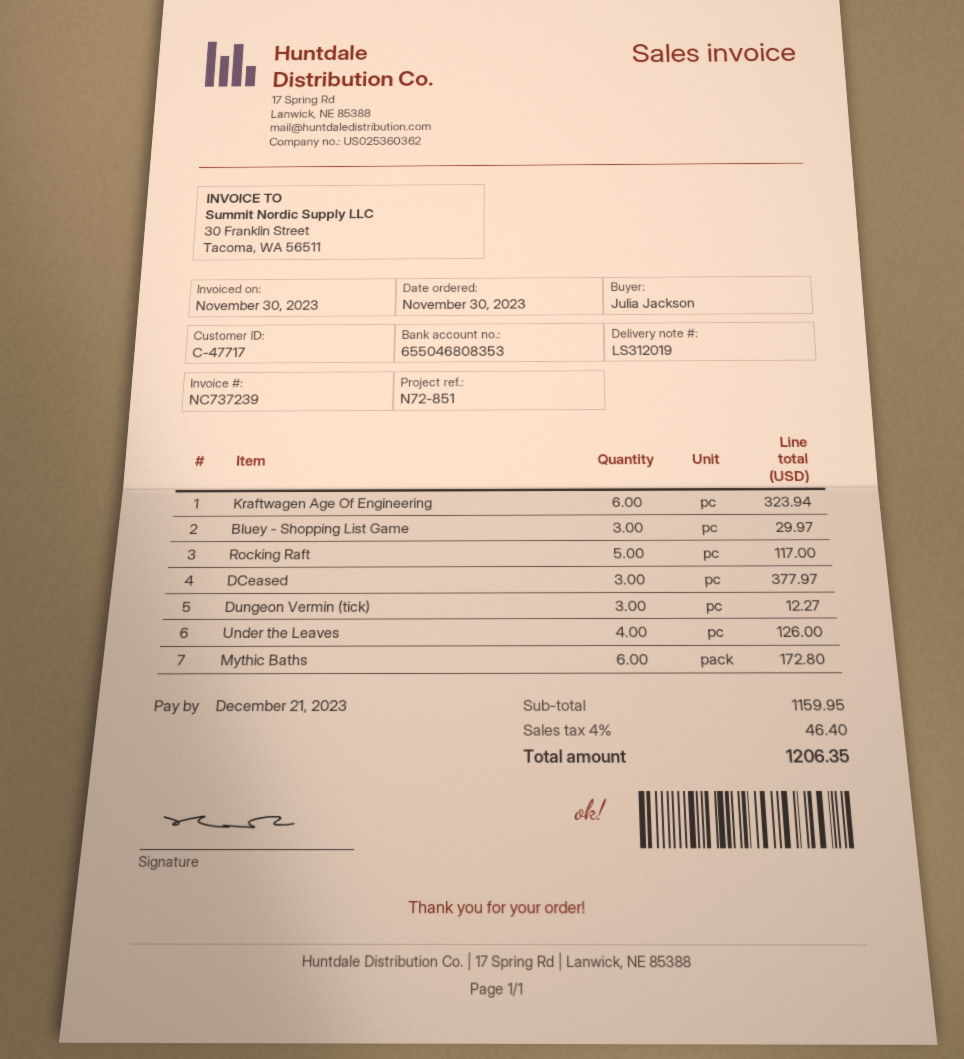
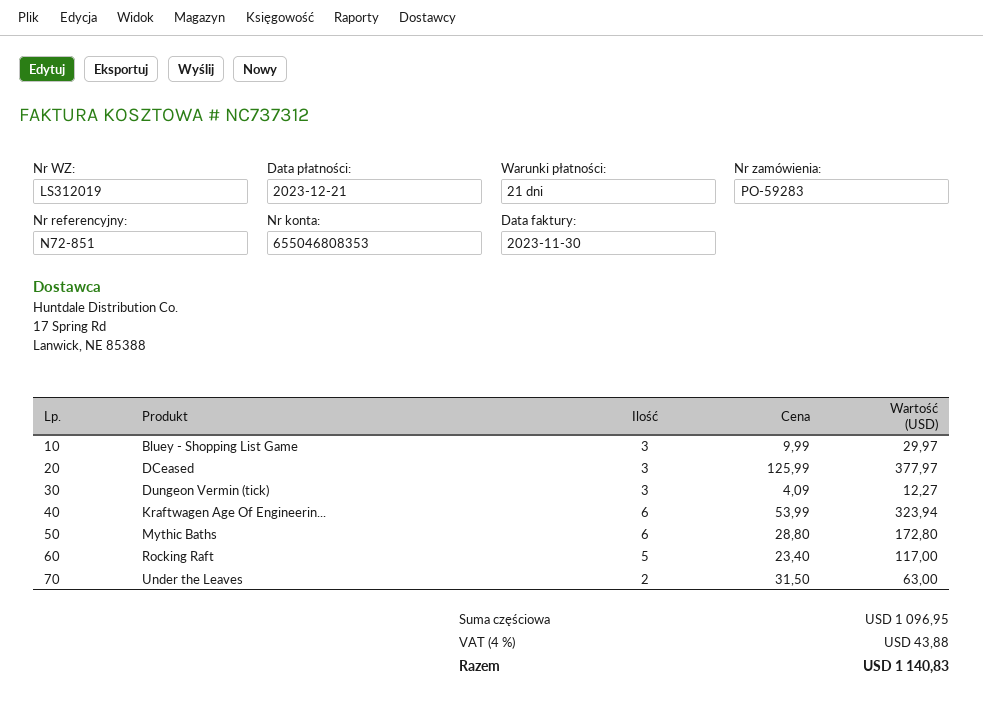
invoice number: NC737239 -> NC737312
Under the Leaves: 4 for 126.00 -> 2 for 63.00
subtotal: 1159.95 -> 1096.95
tax: 4% = 46.40 -> 4% = 43.88
total: 1206.35 -> 1140.83

